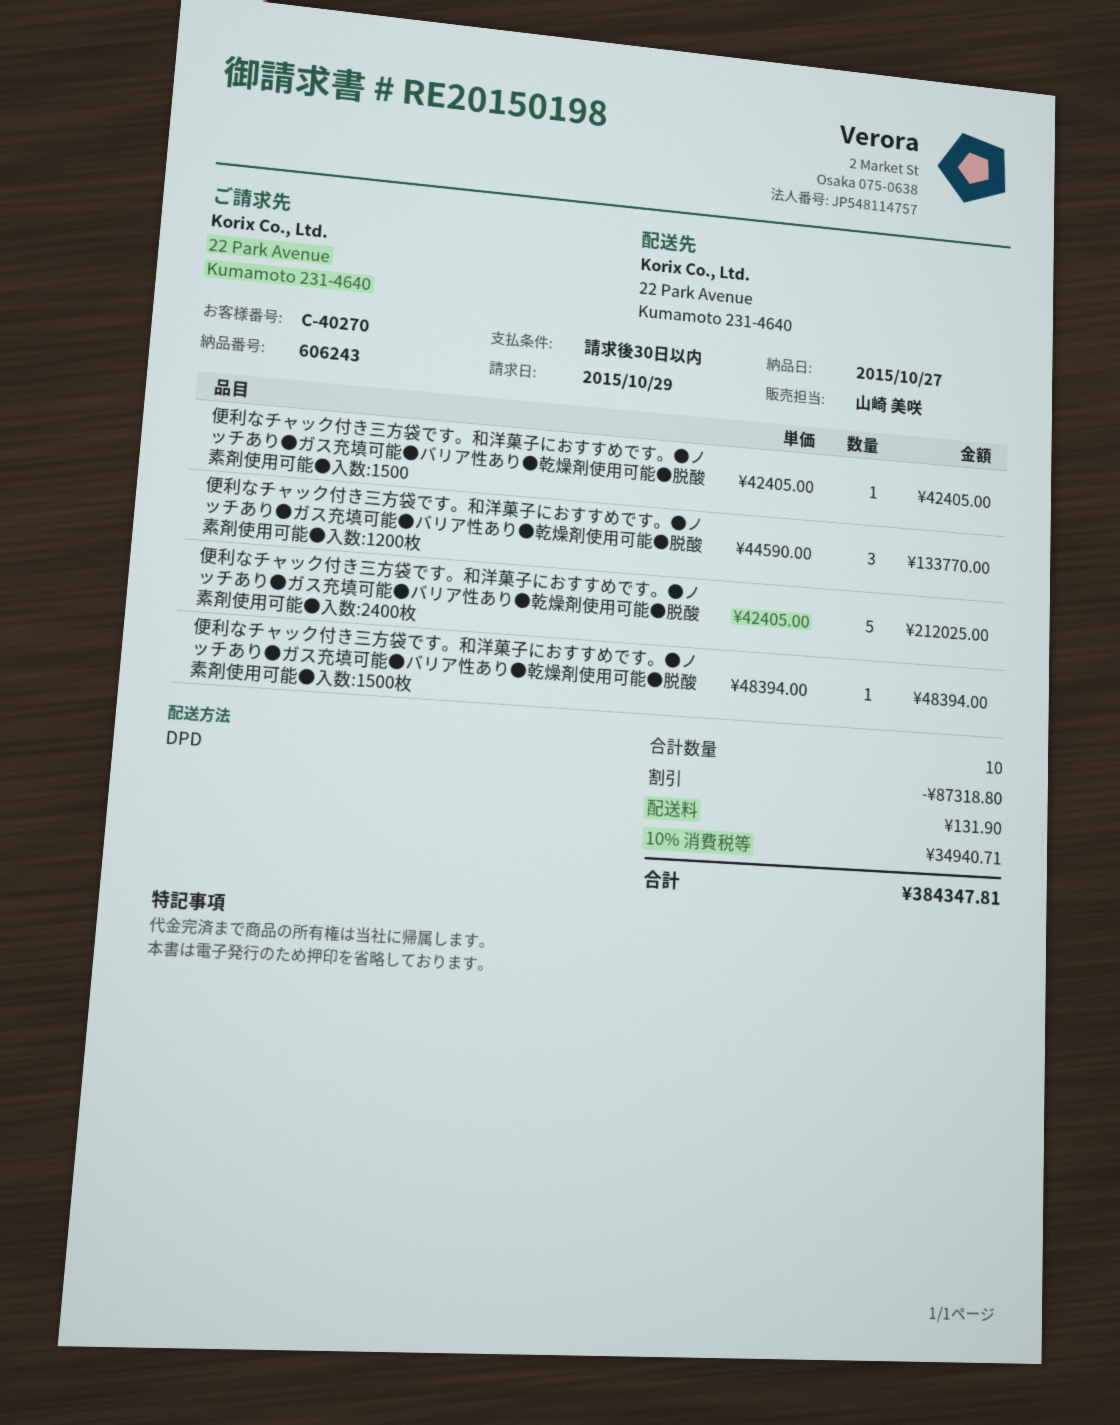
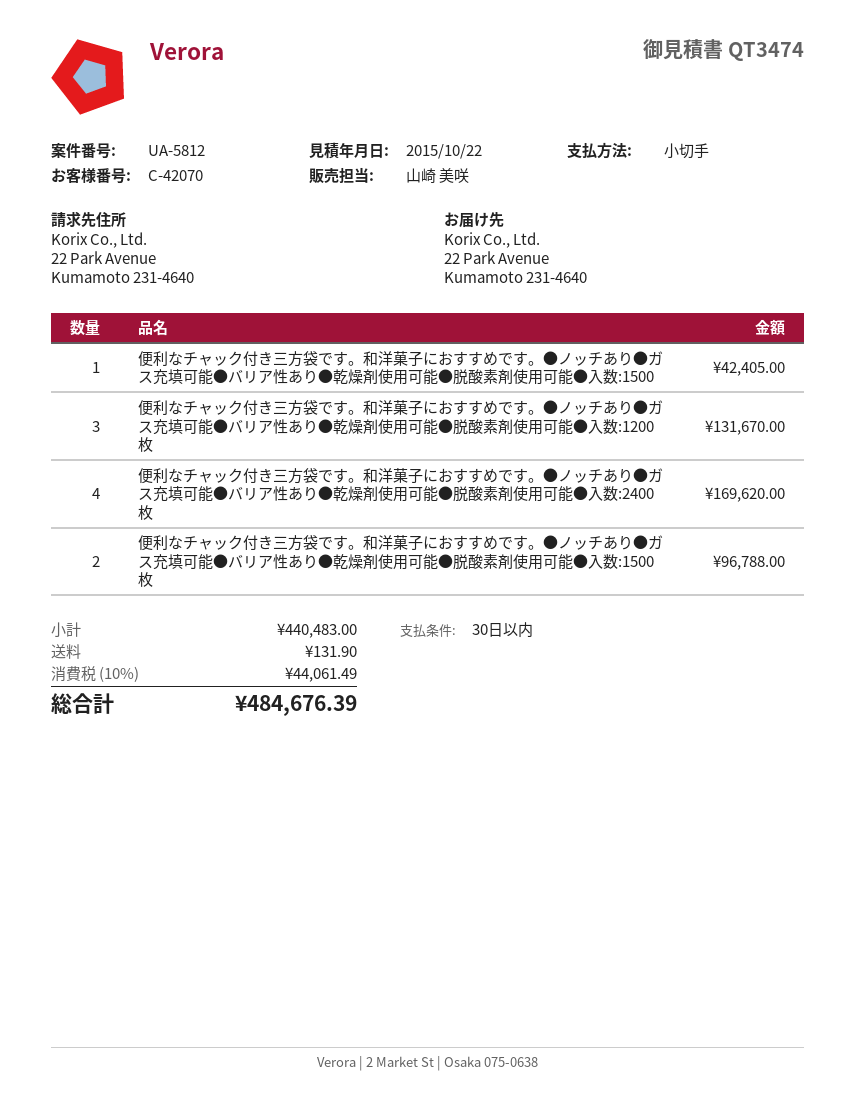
customer number: C-40270 -> C-42070
便利なチャック付き三方袋です。和洋菓子におすすめです。●ノッチあり●ガス充填可能●バリア性あり●乾燥剤使用可能●脱酸素剤使用可能●入数:1200枚: 3 for 133770.00 -> 3 for 131670.00
便利なチャック付き三方袋です。和洋菓子におすすめです。●ノッチあり●ガス充填可能●バリア性あり●乾燥剤使用可能●脱酸素剤使用可能●入数:2400枚: 5 for 212025.00 -> 4 for 169620.00
便利なチャック付き三方袋です。和洋菓子におすすめです。●ノッチあり●ガス充填可能●バリア性あり●乾燥剤使用可能●脱酸素剤使用可能●入数:1500枚: 1 for 48394.00 -> 2 for 96788.00
discount: 87318.80 -> none
tax: 10% = 34940.71 -> 10% = 44061.49
total: 384347.81 -> 484676.39

